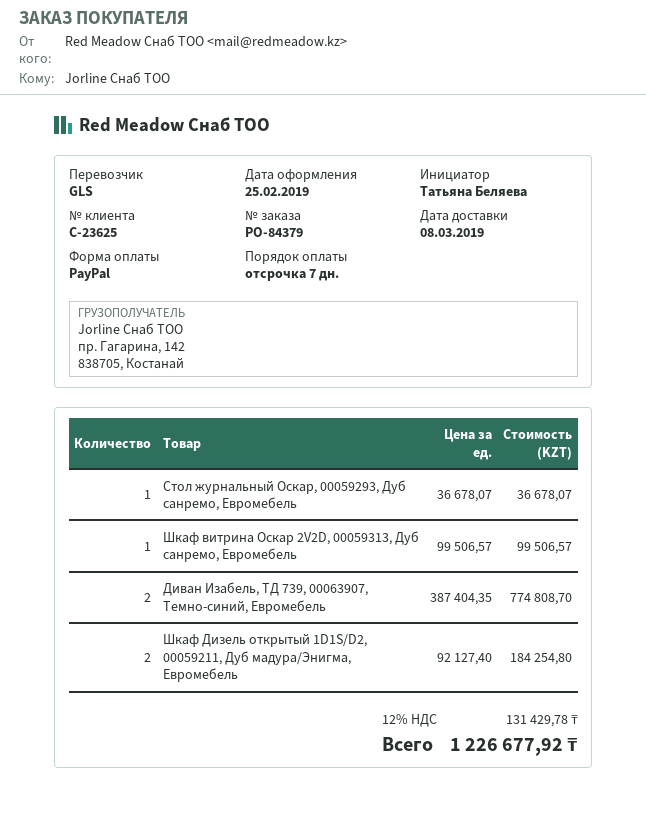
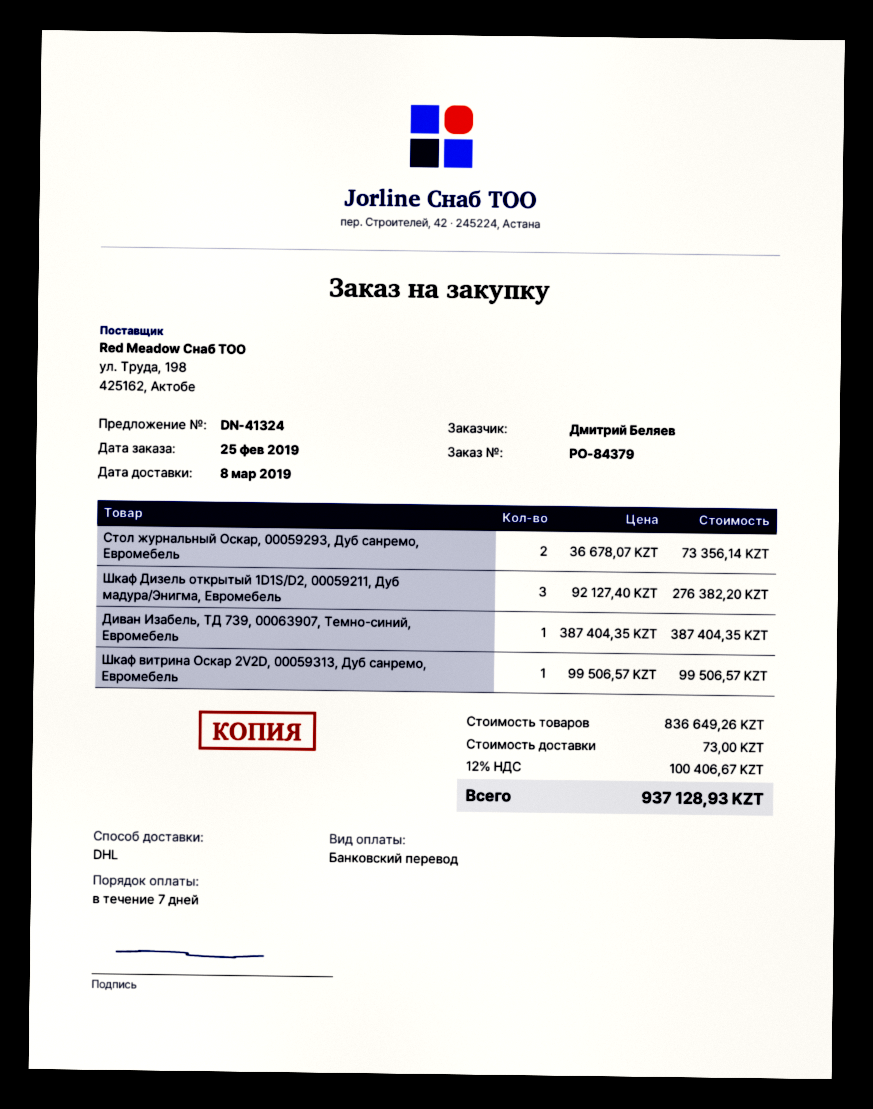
ordered by: Татьяна Беляева -> Дмитрий Беляев
payment method: PayPal -> bank transfer
shipping method: GLS -> DHL
Стол журнальный Оскар, 00059293, Дуб санремо, Евромебель: 1 x 36678.07 = 36678.07 -> 2 x 36678.07 = 73356.14
Диван Изабель, ТД 739, 00063907, Темно-синий, Евромебель: 2 x 387404.35 = 774808.70 -> 1 x 387404.35 = 387404.35
Шкаф Дизель открытый 1D1S/D2, 00059211, Дуб мадура/Энигма, Евромебель: 2 x 92127.40 = 184254.80 -> 3 x 92127.40 = 276382.20
shipping: none -> 73.00
tax: 12% = 131429.78 -> 12% = 100406.67
total: 1226677.92 -> 937128.93

